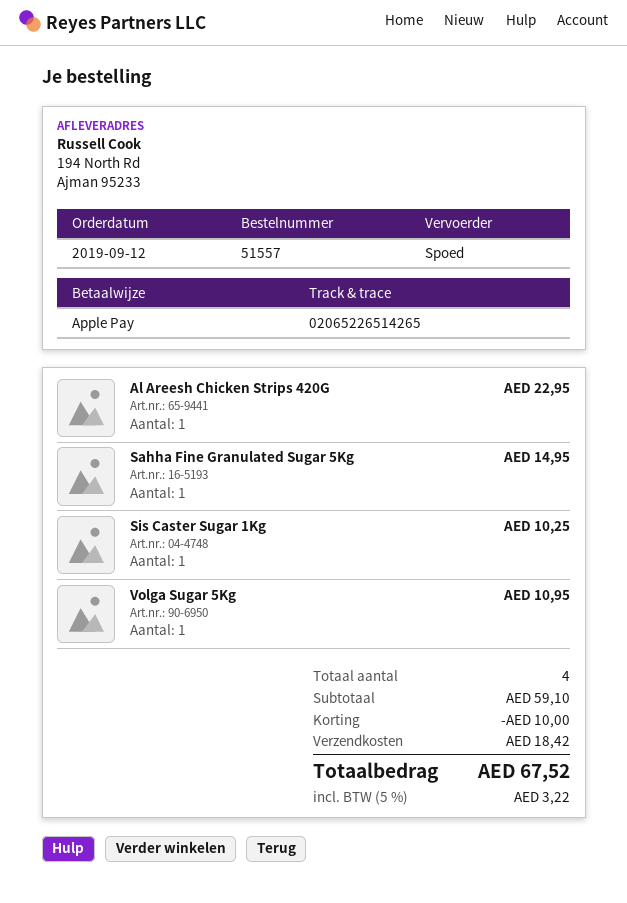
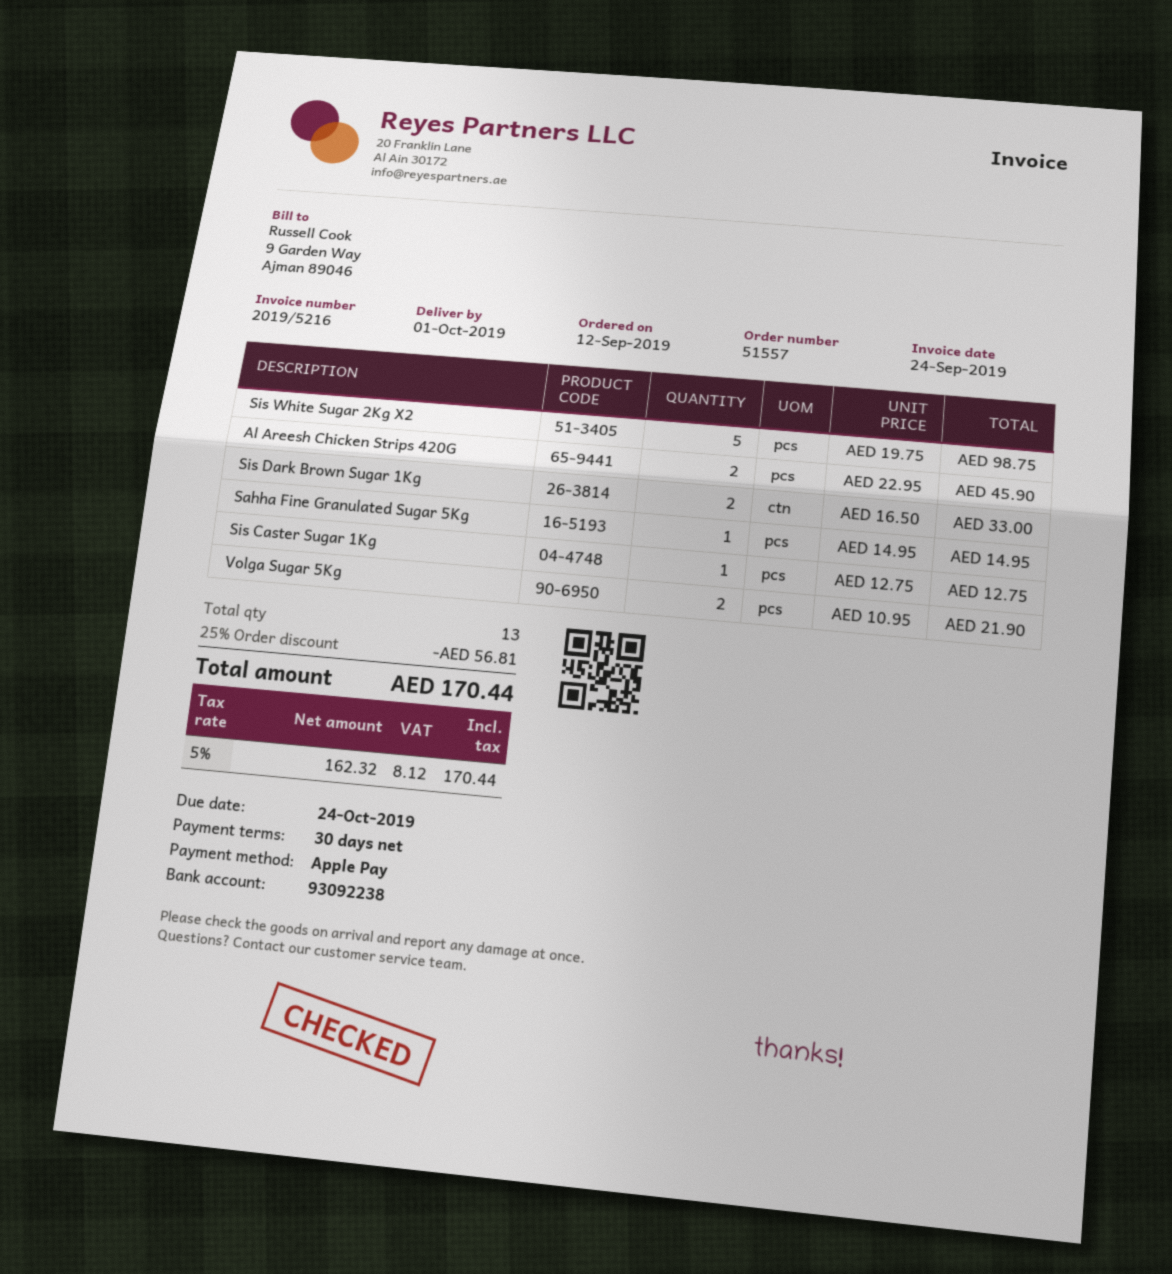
Al Areesh Chicken Strips 420G: 1 for 22.95 -> 2 for 45.90
Sis Caster Sugar 1Kg: 1 for 10.25 -> 1 for 12.75
Volga Sugar 5Kg: 1 for 10.95 -> 2 for 21.90
Sis White Sugar 2Kg X2: none -> 5 for 98.75
Sis Dark Brown Sugar 1Kg: none -> 2 for 33.00
total quantity: 4 -> 13
discount: 10.00 -> 56.81
shipping: 18.42 -> none
tax: 5% = 3.22 -> 5% = 8.12
total: 67.52 -> 170.44

